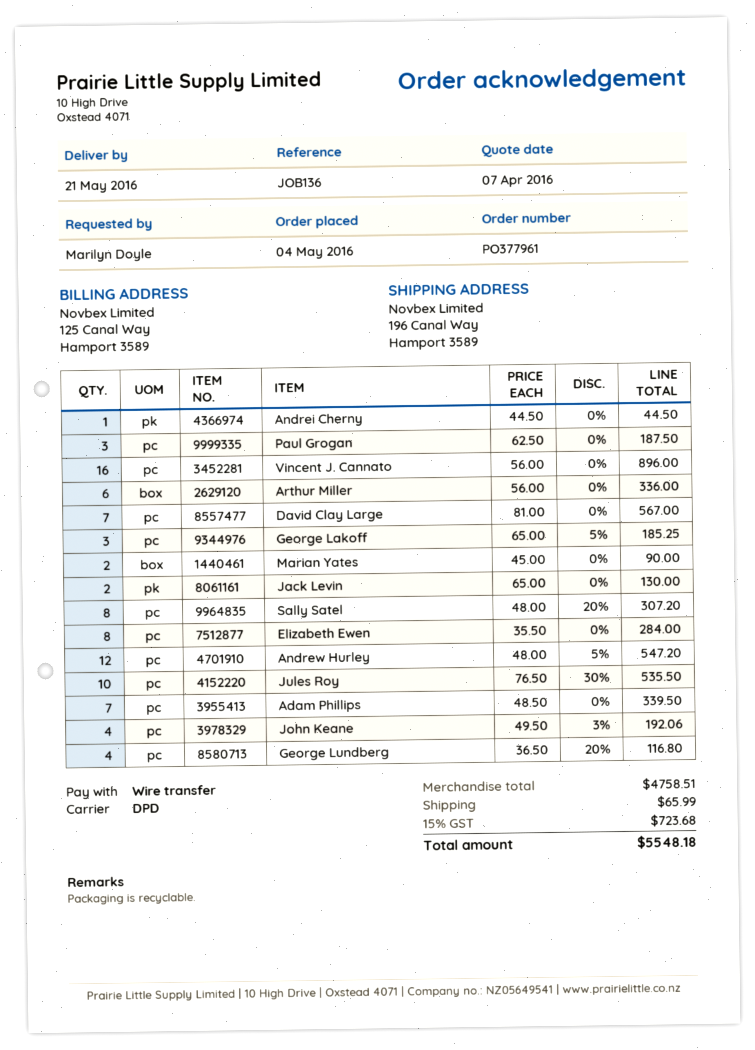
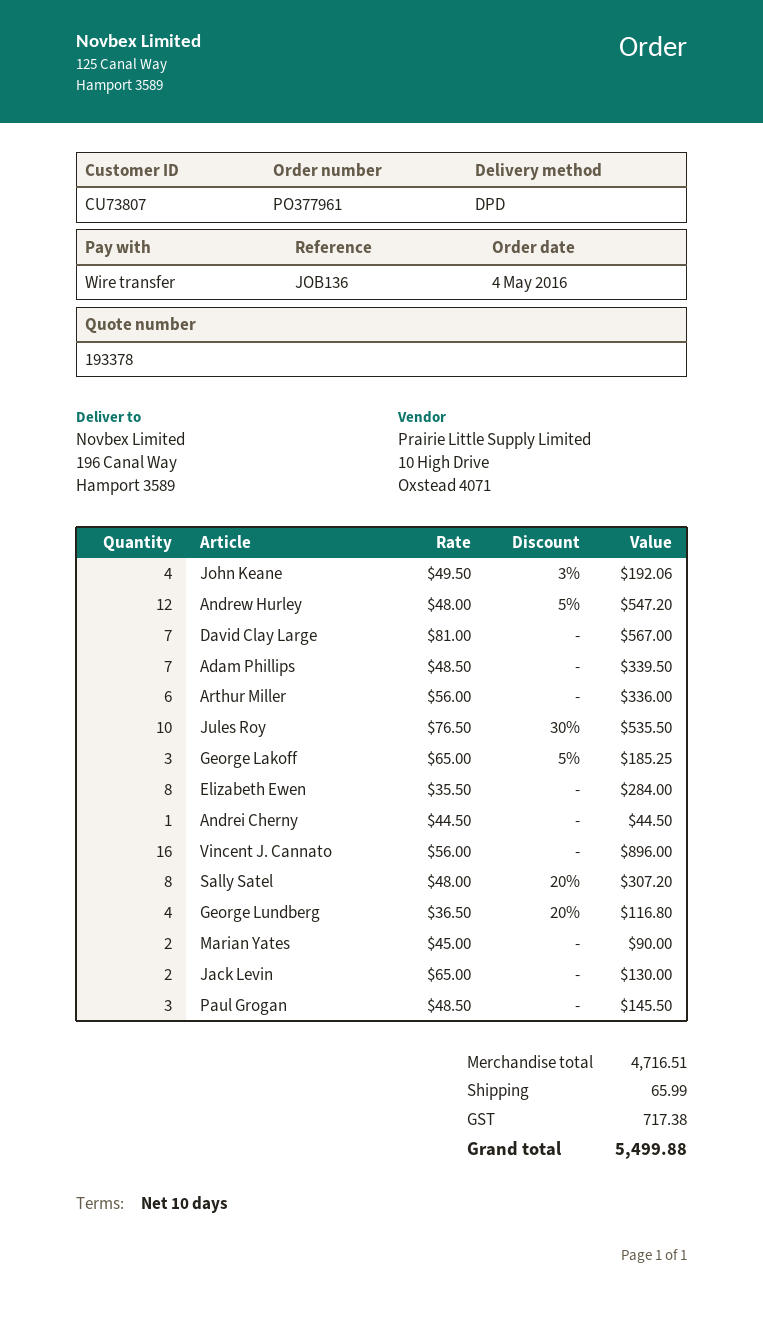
Paul Grogan: 3 x 62.50 = 187.50 -> 3 x 48.50 = 145.50
subtotal: 4758.51 -> 4716.51
tax: 723.68 -> 717.38
total: 5548.18 -> 5499.88

